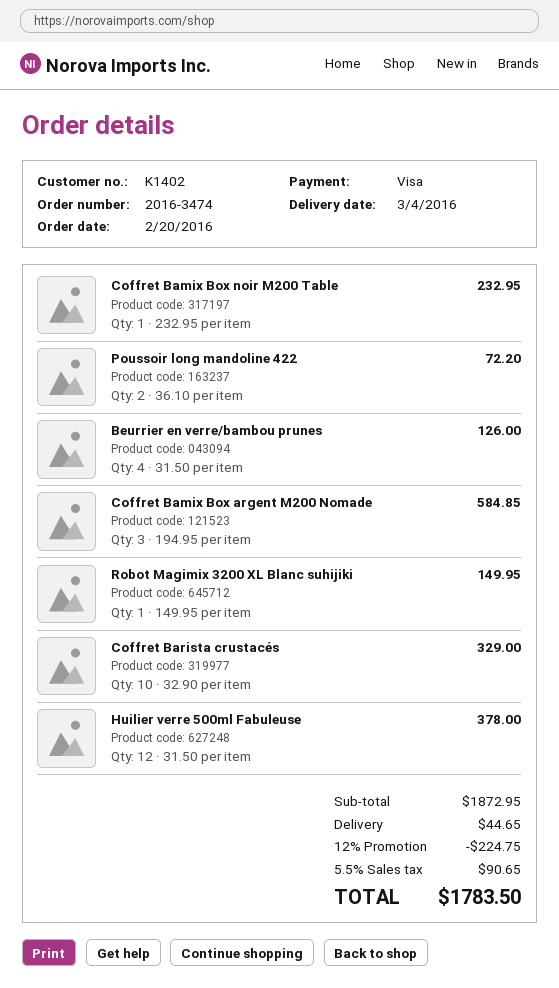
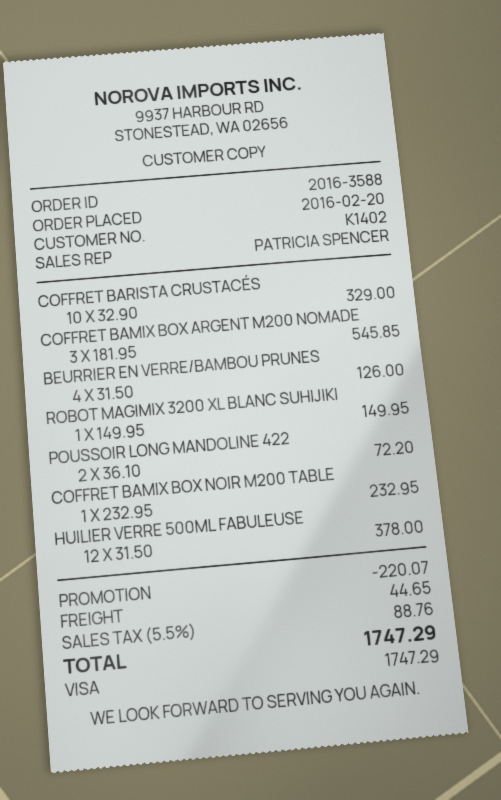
order number: 2016-3474 -> 2016-3588
Coffret Bamix Box argent M200 Nomade: 3 x 194.95 = 584.85 -> 3 x 181.95 = 545.85
discount: 224.75 -> 220.07
tax: 5.5% = 90.65 -> 5.5% = 88.76
total: 1783.50 -> 1747.29

